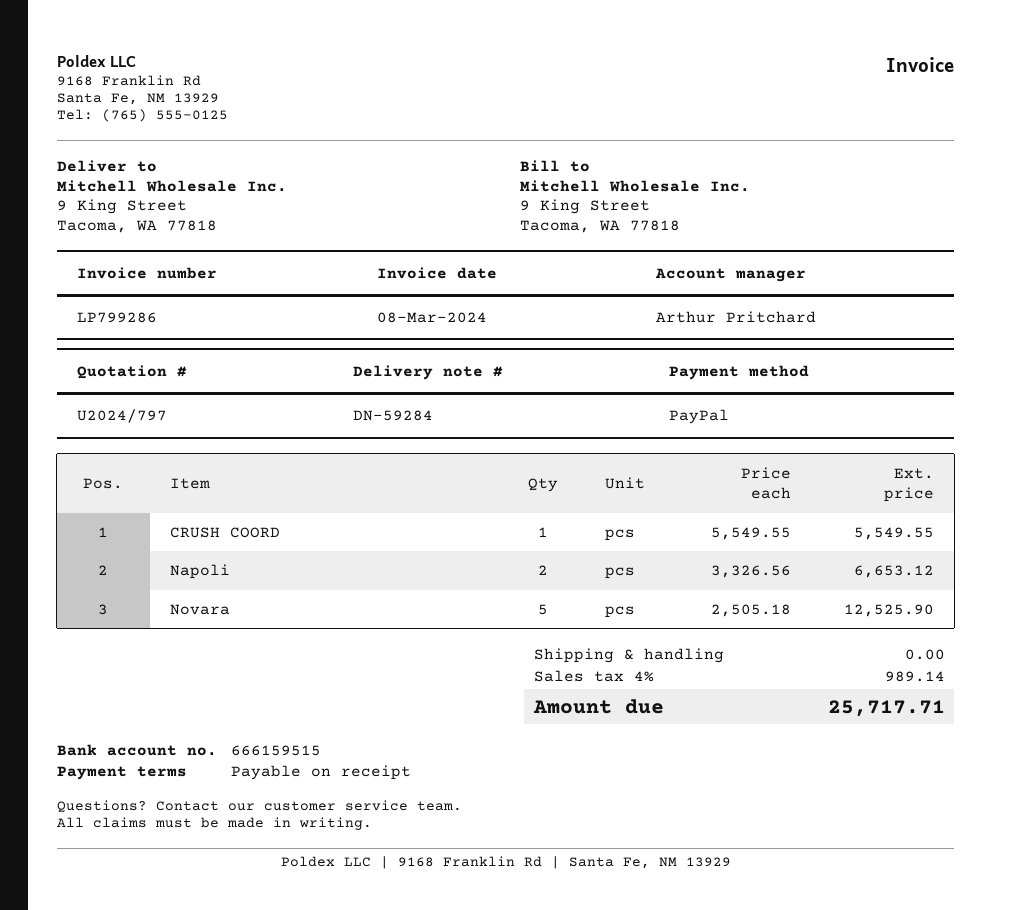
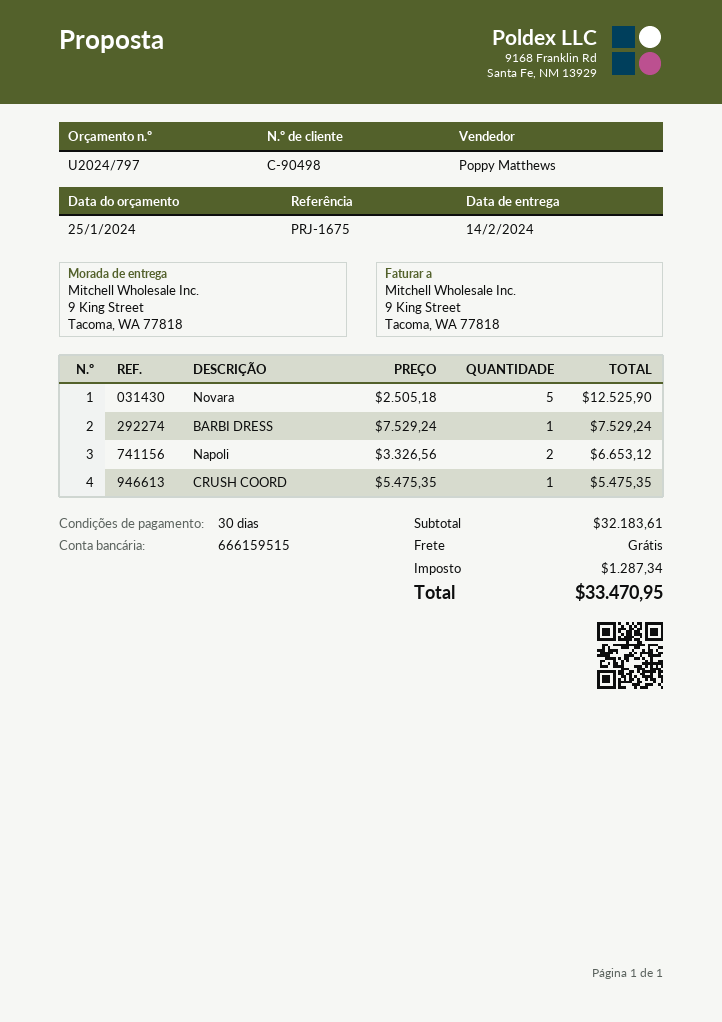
payment terms: on receipt -> 30 days
sales rep: Arthur Pritchard -> Poppy Matthews
CRUSH COORD: 1 x 5549.55 = 5549.55 -> 1 x 5475.35 = 5475.35
BARBI DRESS: none -> 1 x 7529.24 = 7529.24
tax: 989.14 -> 1287.34
total: 25717.71 -> 33470.95

